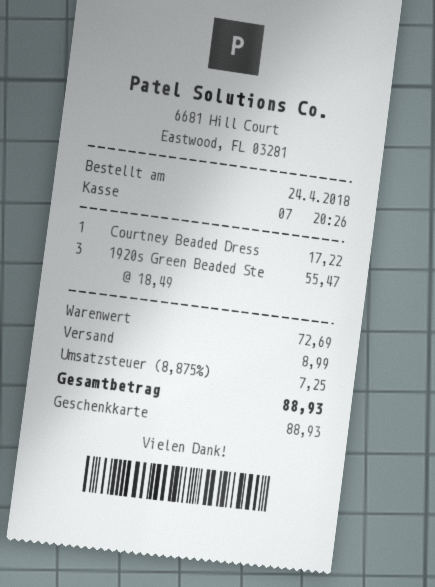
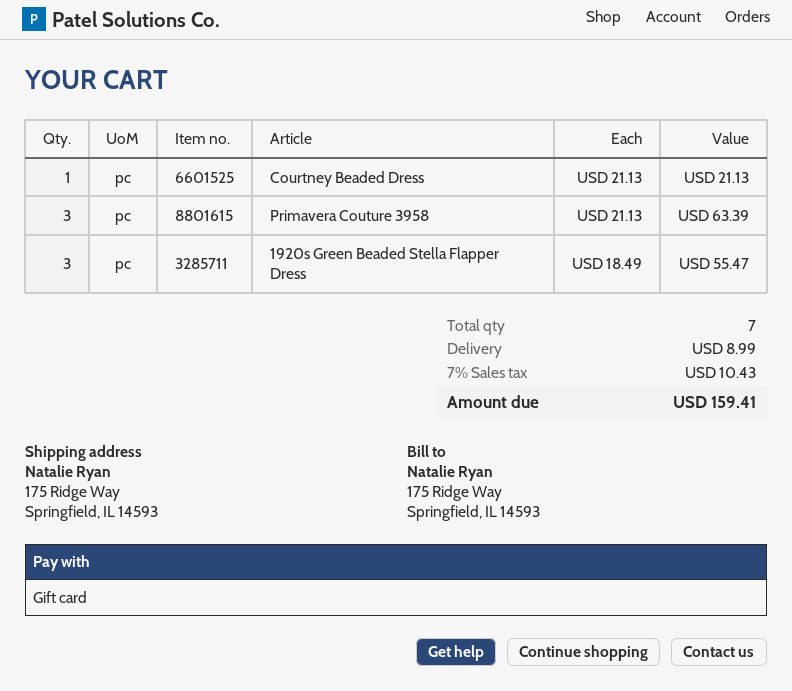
Courtney Beaded Dress: 1 x 17.22 = 17.22 -> 1 x 21.13 = 21.13
Primavera Couture 3958: none -> 3 x 21.13 = 63.39
tax: 8.875% = 7.25 -> 7% = 10.43
total: 88.93 -> 159.41

